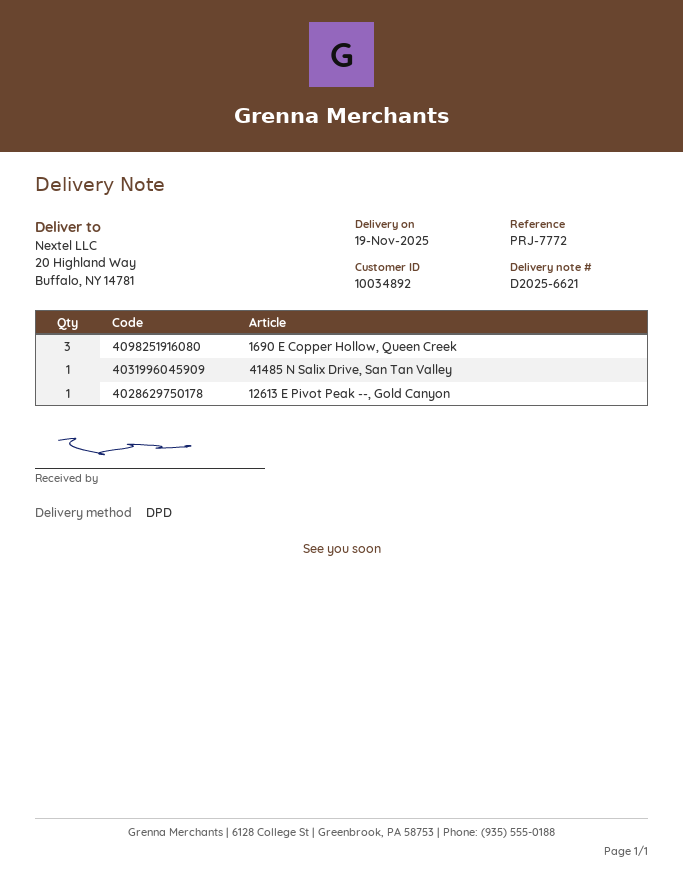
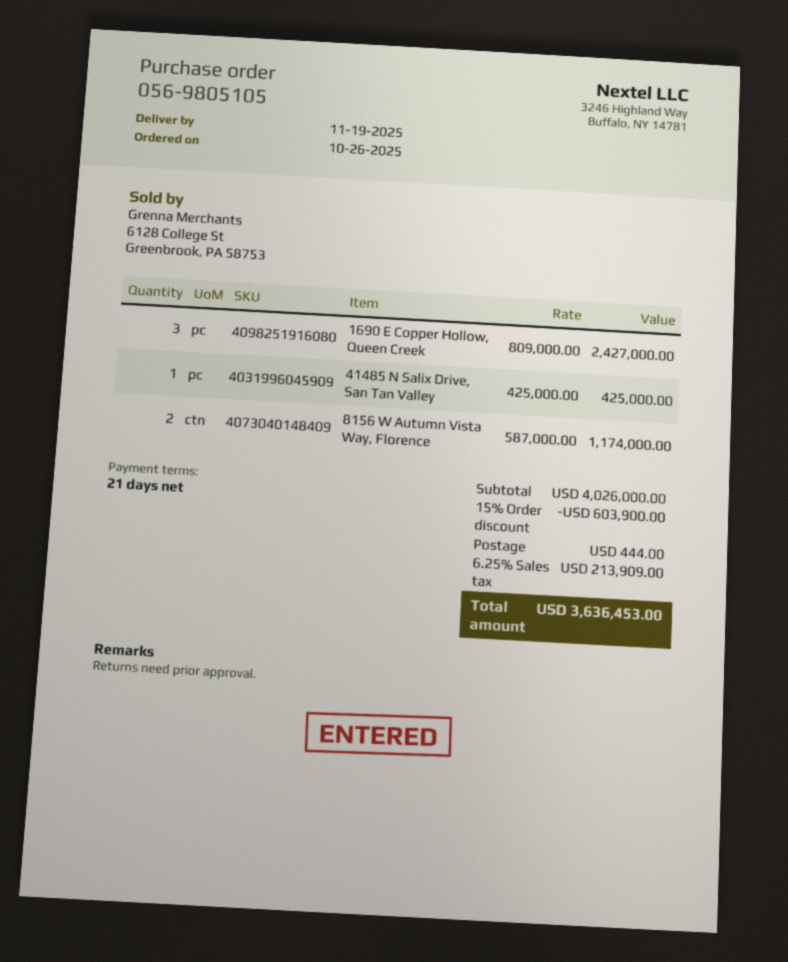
12613 E Pivot Peak --, Gold Canyon: 1 -> none
8156 W Autumn Vista Way, Florence: none -> 2

